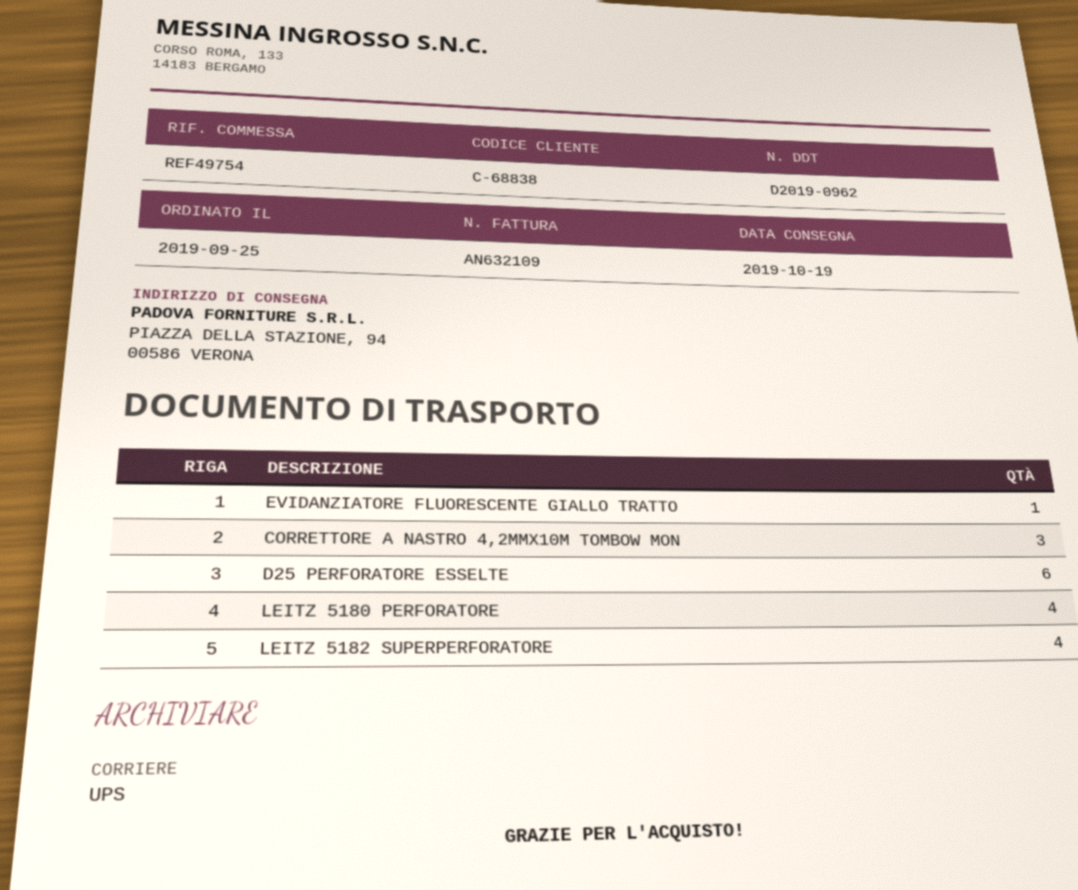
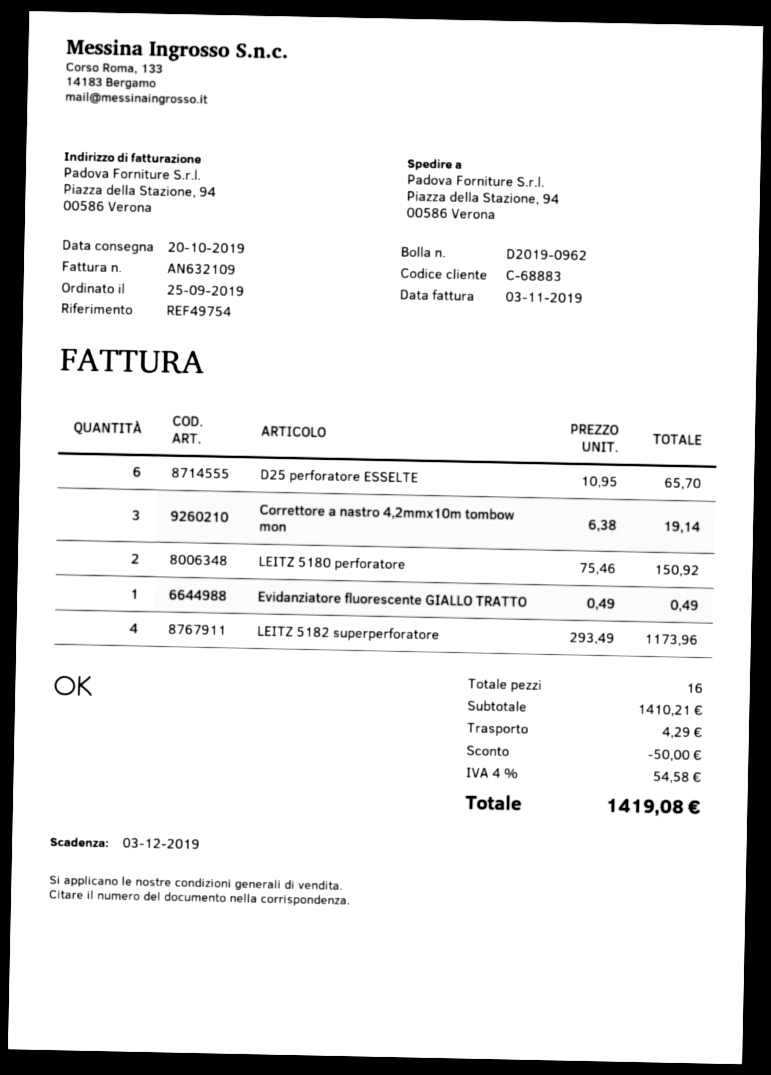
delivery date: 2019-10-19 -> 2019-10-20
customer number: C-68838 -> C-68883
LEITZ 5180 PERFORATORE: 4 -> 2

